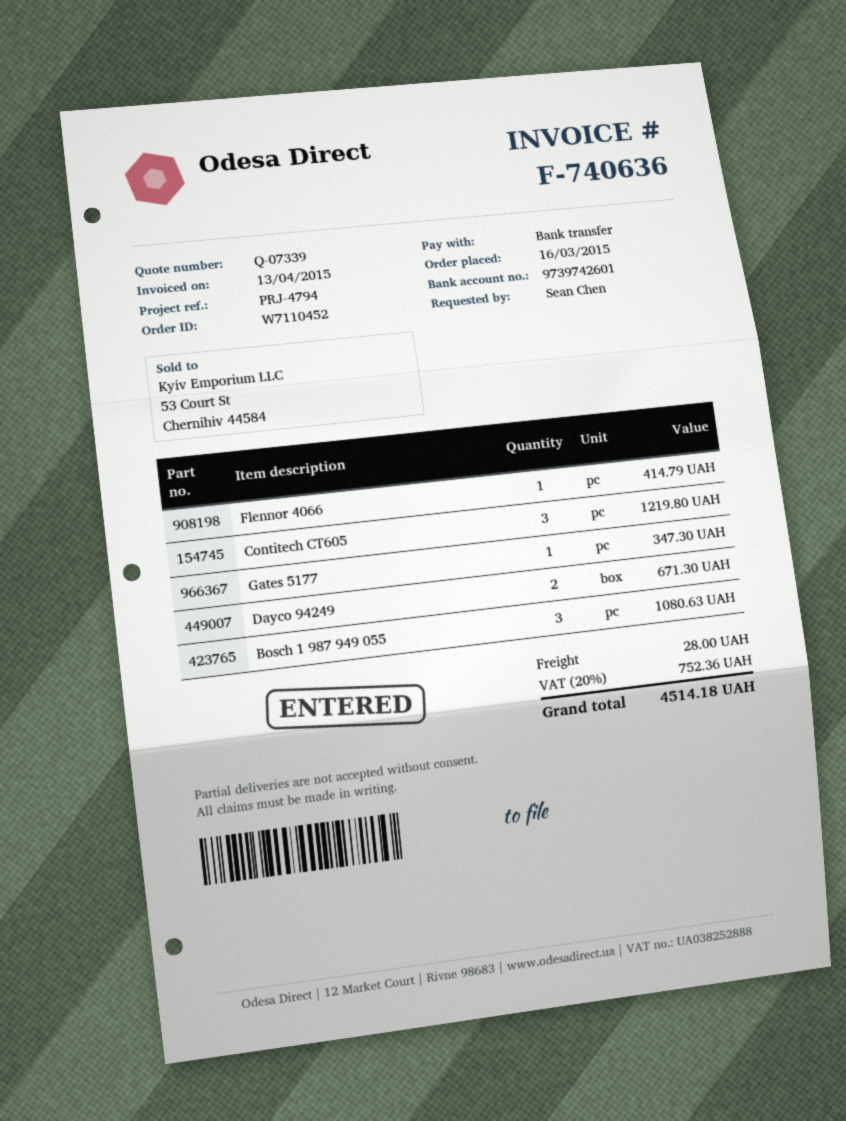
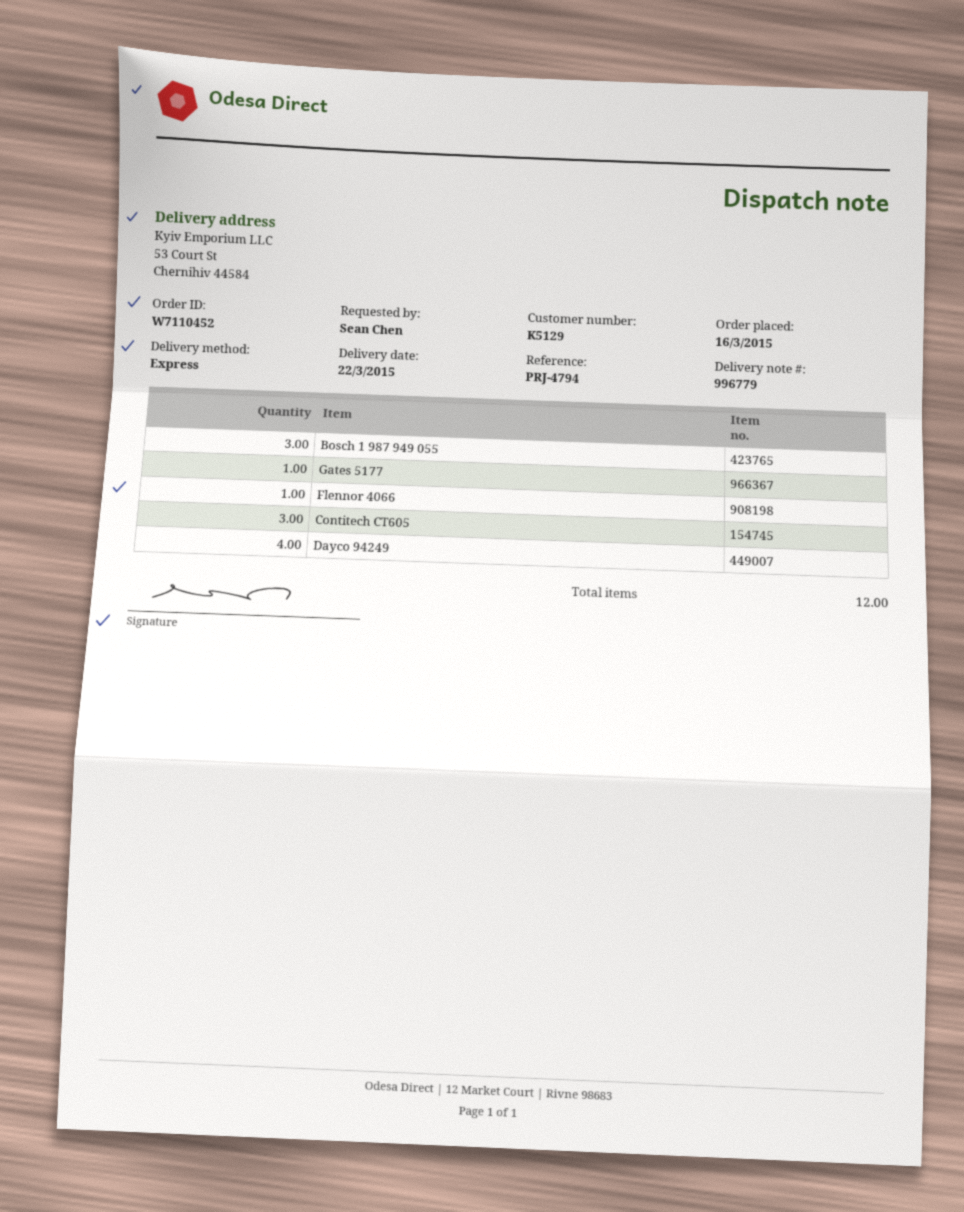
Dayco 94249: 2 -> 4

